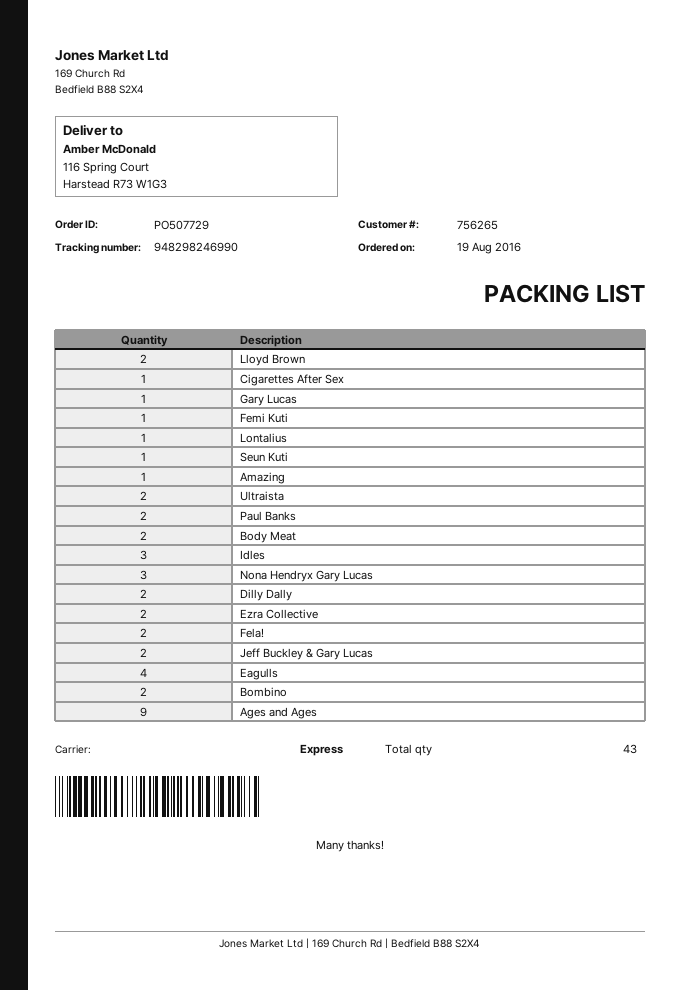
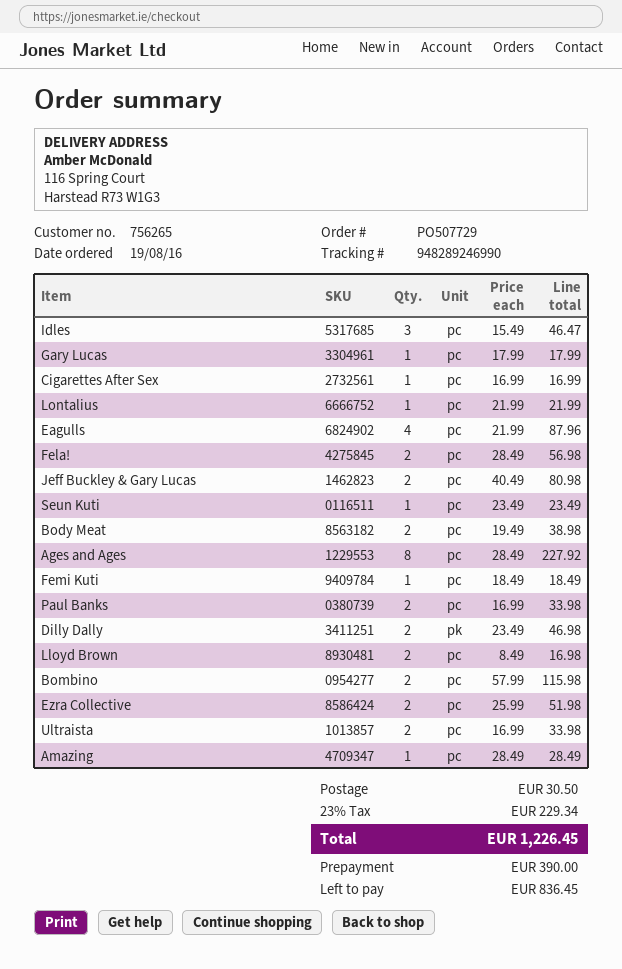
tracking number: 948298246990 -> 948289246990
Nona Hendryx Gary Lucas: 3 -> none
Ages and Ages: 9 -> 8

